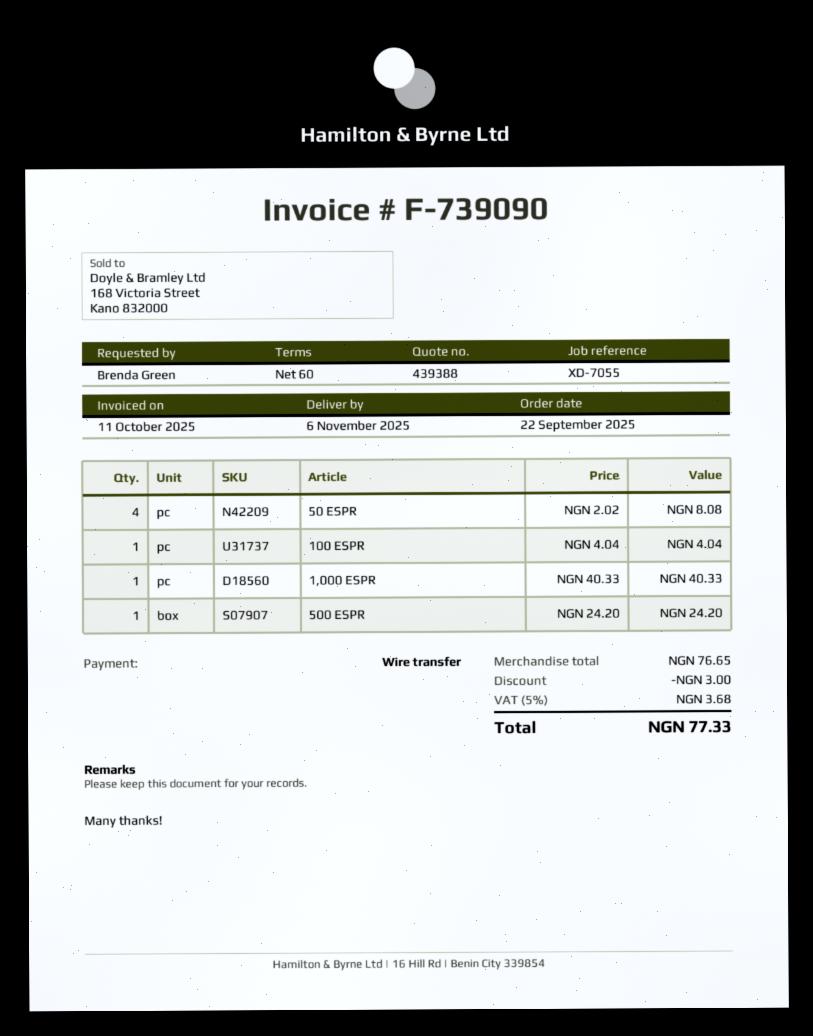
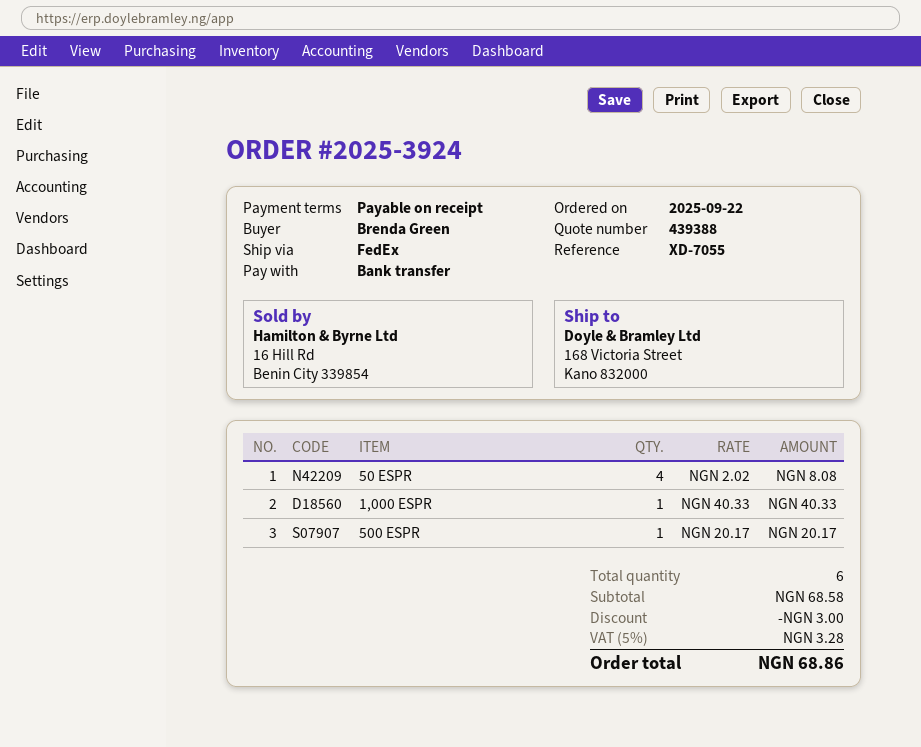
payment terms: 60 days -> on receipt
100 ESPR: 1 x 4.04 = 4.04 -> none
500 ESPR: 1 x 24.20 = 24.20 -> 1 x 20.17 = 20.17
subtotal: 76.65 -> 68.58
tax: 5% = 3.68 -> 5% = 3.28
total: 77.33 -> 68.86

